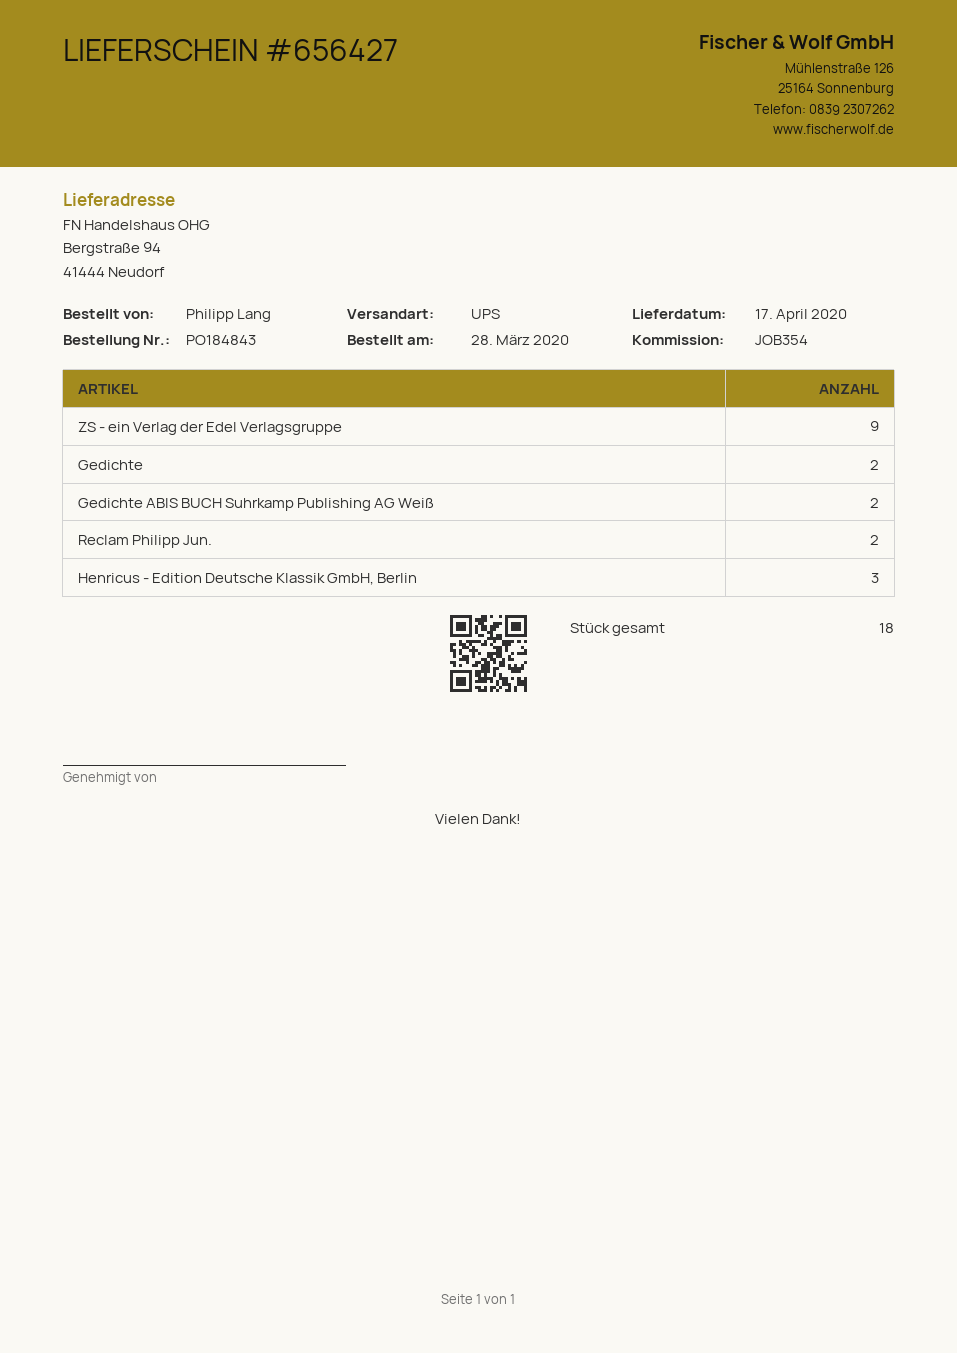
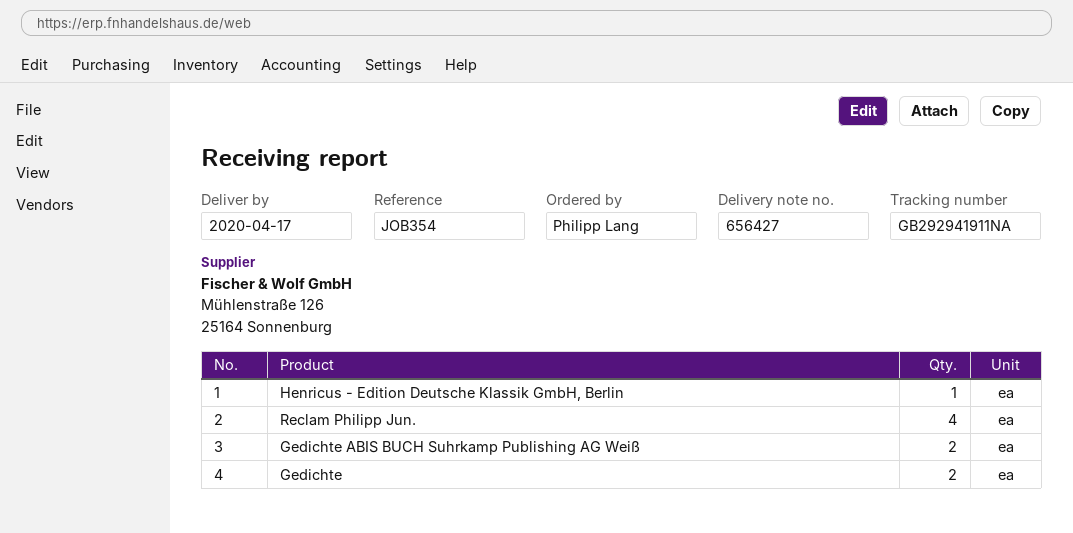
ZS - ein Verlag der Edel Verlagsgruppe: 9 -> none
Reclam Philipp Jun.: 2 -> 4
Henricus - Edition Deutsche Klassik GmbH, Berlin: 3 -> 1

